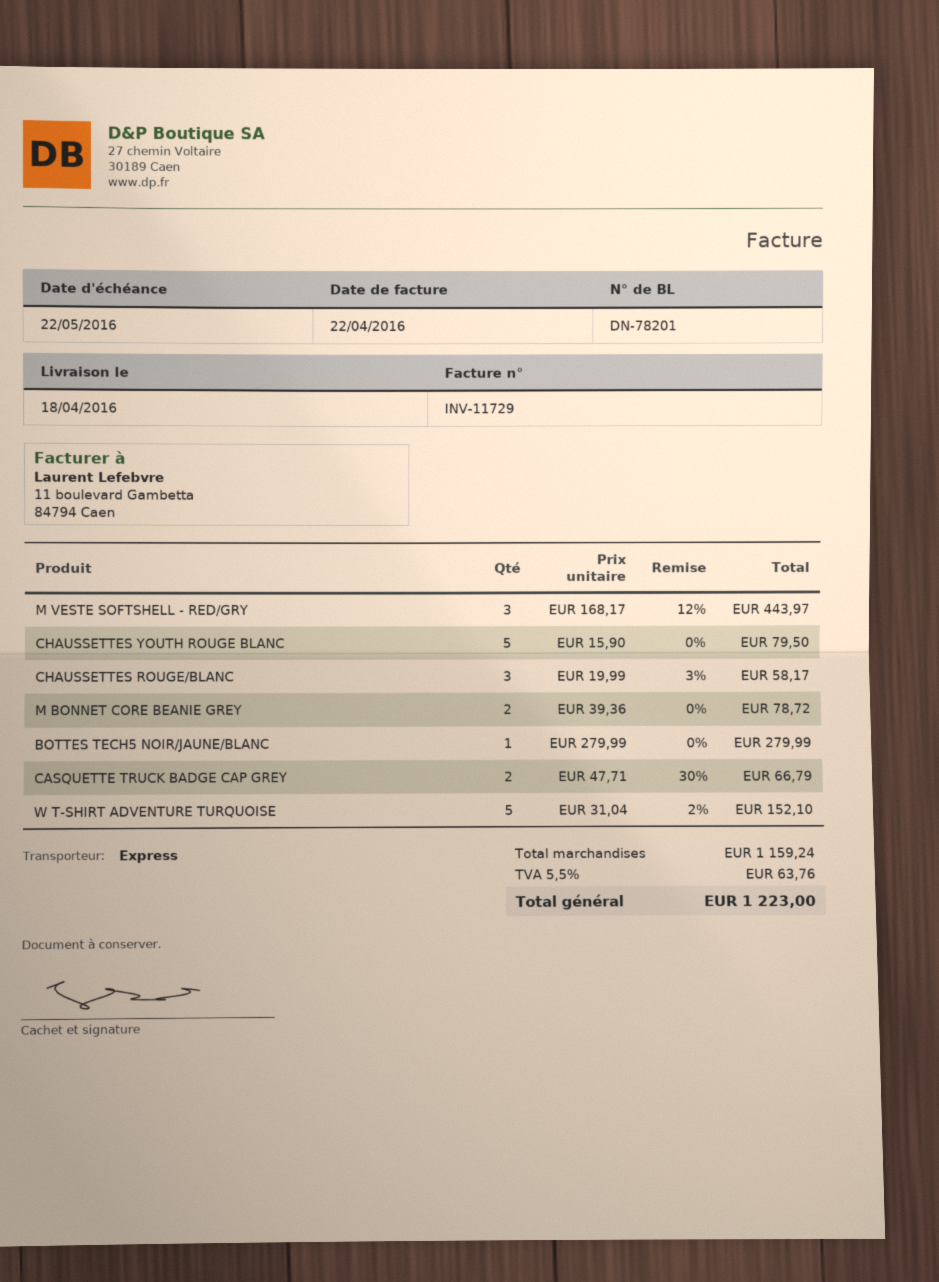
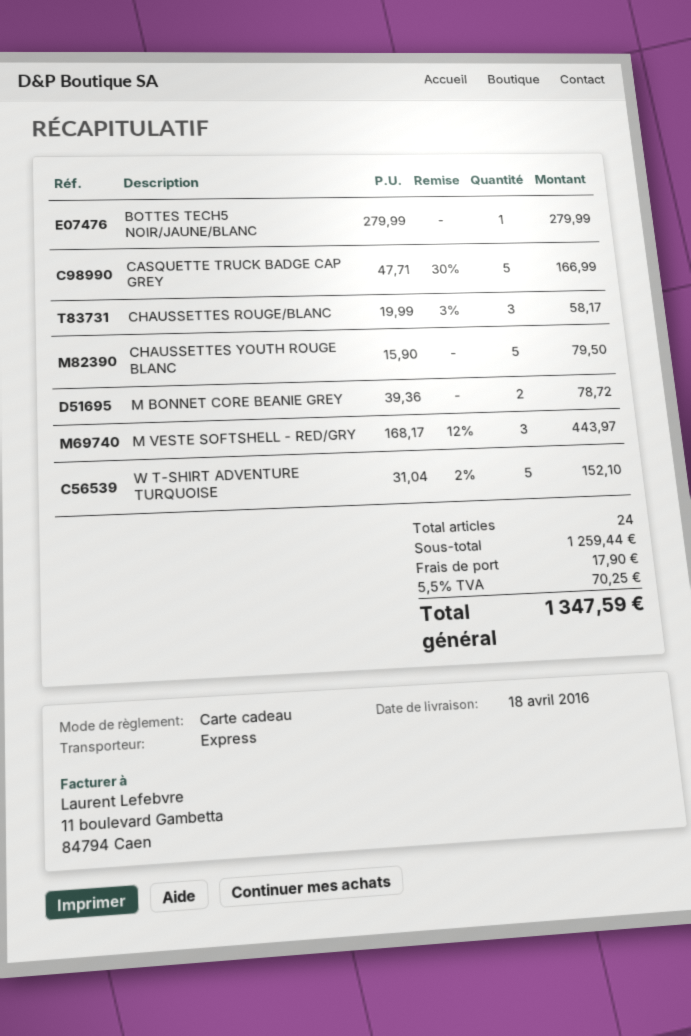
CASQUETTE TRUCK BADGE CAP GREY: 2 x 47.71 - 30% = 66.79 -> 5 x 47.71 - 30% = 166.99
subtotal: 1159.24 -> 1259.44
shipping: none -> 17.90
tax: 5.5% = 63.76 -> 5.5% = 70.25
total: 1223.00 -> 1347.59

